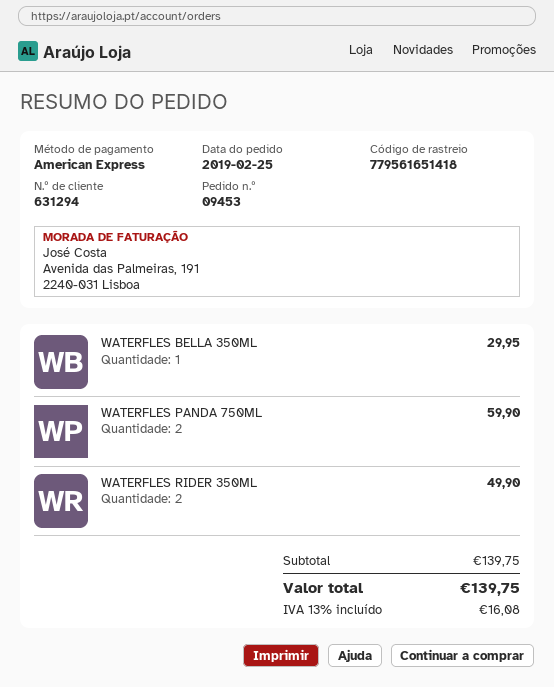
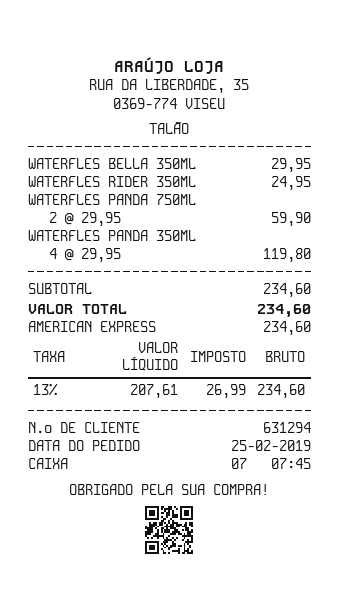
WATERFLES RIDER 350ML: 2 for 49.90 -> 1 for 24.95
WATERFLES PANDA 350ML: none -> 4 for 119.80
subtotal: 139.75 -> 234.60
tax: 13% = 16.08 -> 13% = 26.99
total: 139.75 -> 234.60

